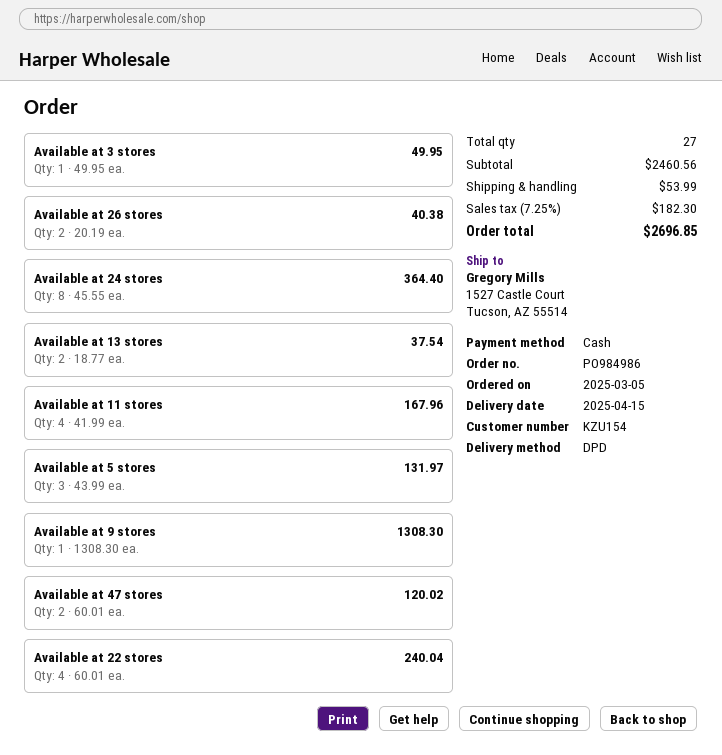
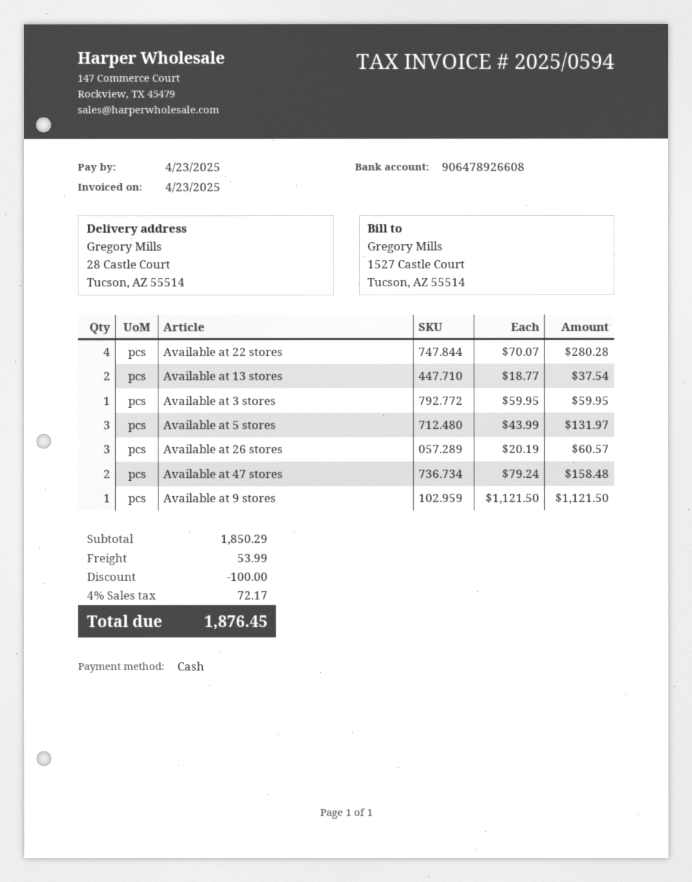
ship to: 1527 Castle Court, Tucson, AZ 55514 -> 28 Castle Court, Tucson, AZ 55514
Available at 3 stores: 1 x 49.95 = 49.95 -> 1 x 59.95 = 59.95
Available at 26 stores: 2 x 20.19 = 40.38 -> 3 x 20.19 = 60.57
Available at 24 stores: 8 x 45.55 = 364.40 -> none
Available at 11 stores: 4 x 41.99 = 167.96 -> none
Available at 9 stores: 1 x 1308.30 = 1308.30 -> 1 x 1121.50 = 1121.50
Available at 47 stores: 2 x 60.01 = 120.02 -> 2 x 79.24 = 158.48
Available at 22 stores: 4 x 60.01 = 240.04 -> 4 x 70.07 = 280.28
subtotal: 2460.56 -> 1850.29
discount: none -> 100.00
tax: 7.25% = 182.30 -> 4% = 72.17
total: 2696.85 -> 1876.45

